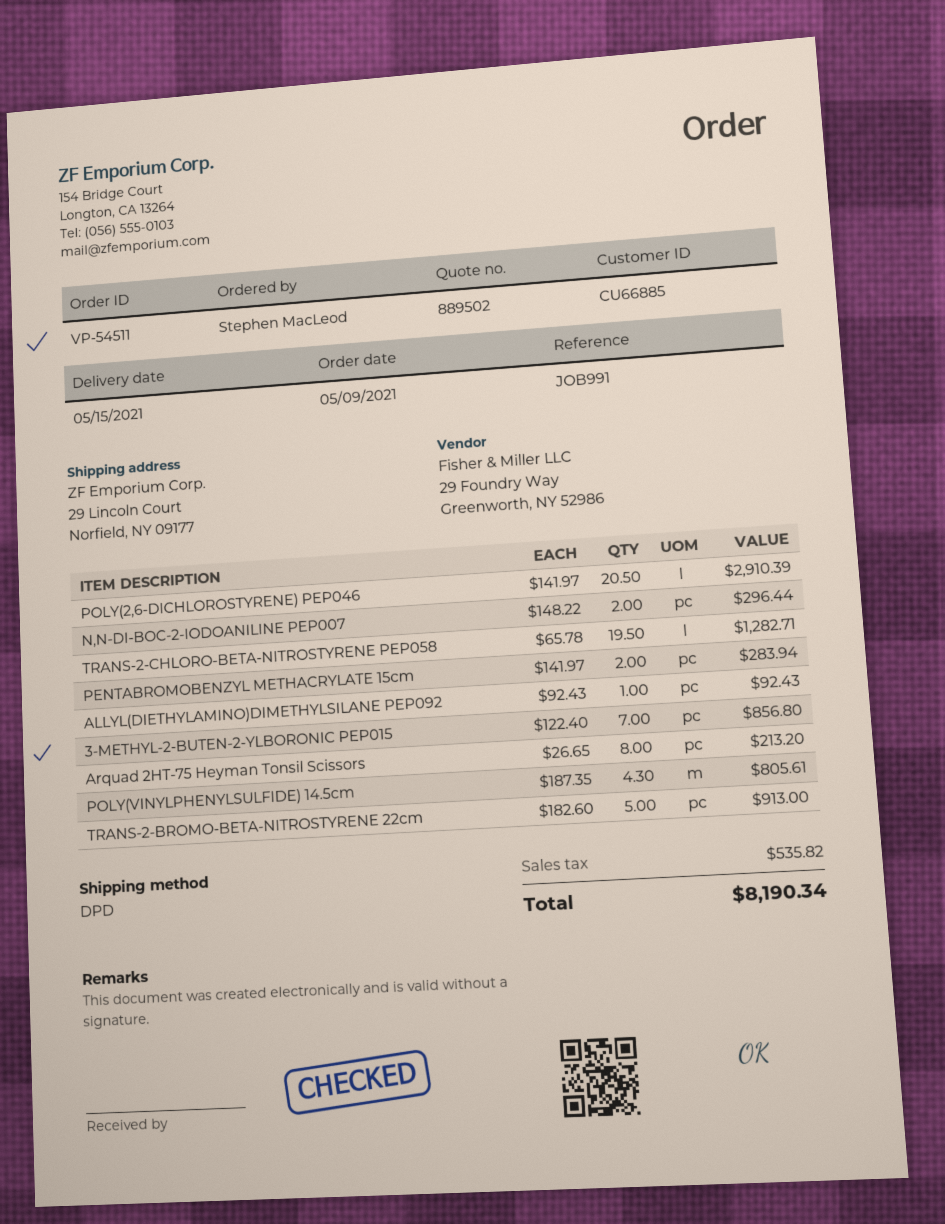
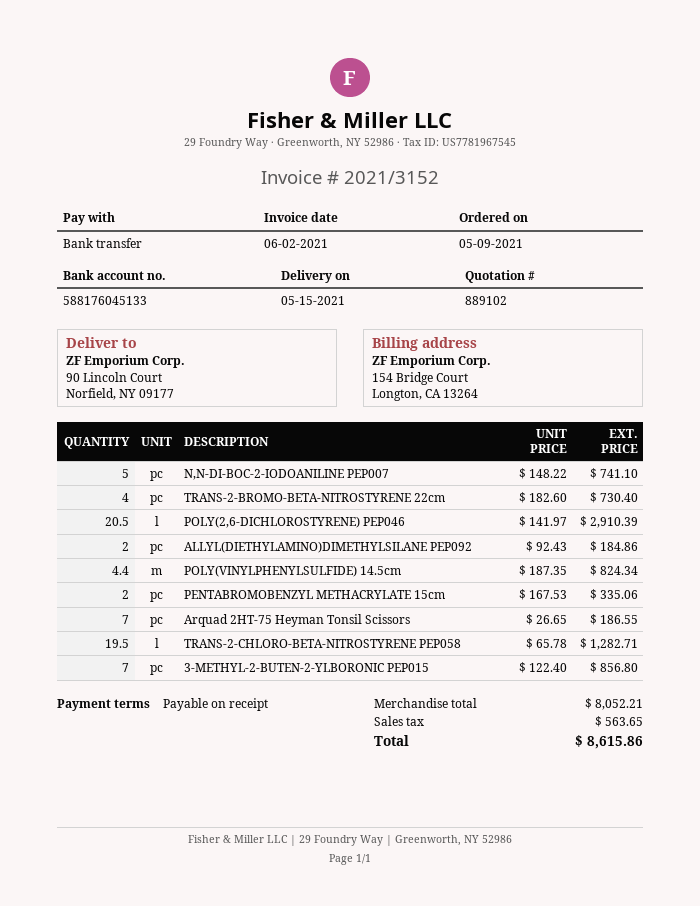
quote number: 889502 -> 889102
ship to: 29 Lincoln Court, Norfield, NY 09177 -> 90 Lincoln Court, Norfield, NY 09177
N,N-DI-BOC-2-IODOANILINE PEP007: 2 x 148.22 = 296.44 -> 5 x 148.22 = 741.10
PENTABROMOBENZYL METHACRYLATE 15cm: 2 x 141.97 = 283.94 -> 2 x 167.53 = 335.06
ALLYL(DIETHYLAMINO)DIMETHYLSILANE PEP092: 1 x 92.43 = 92.43 -> 2 x 92.43 = 184.86
Arquad 2HT-75 Heyman Tonsil Scissors: 8 x 26.65 = 213.20 -> 7 x 26.65 = 186.55
POLY(VINYLPHENYLSULFIDE) 14.5cm: 4.3 x 187.35 = 805.61 -> 4.4 x 187.35 = 824.34
TRANS-2-BROMO-BETA-NITROSTYRENE 22cm: 5 x 182.60 = 913.00 -> 4 x 182.60 = 730.40
tax: 535.82 -> 563.65
total: 8190.34 -> 8615.86

